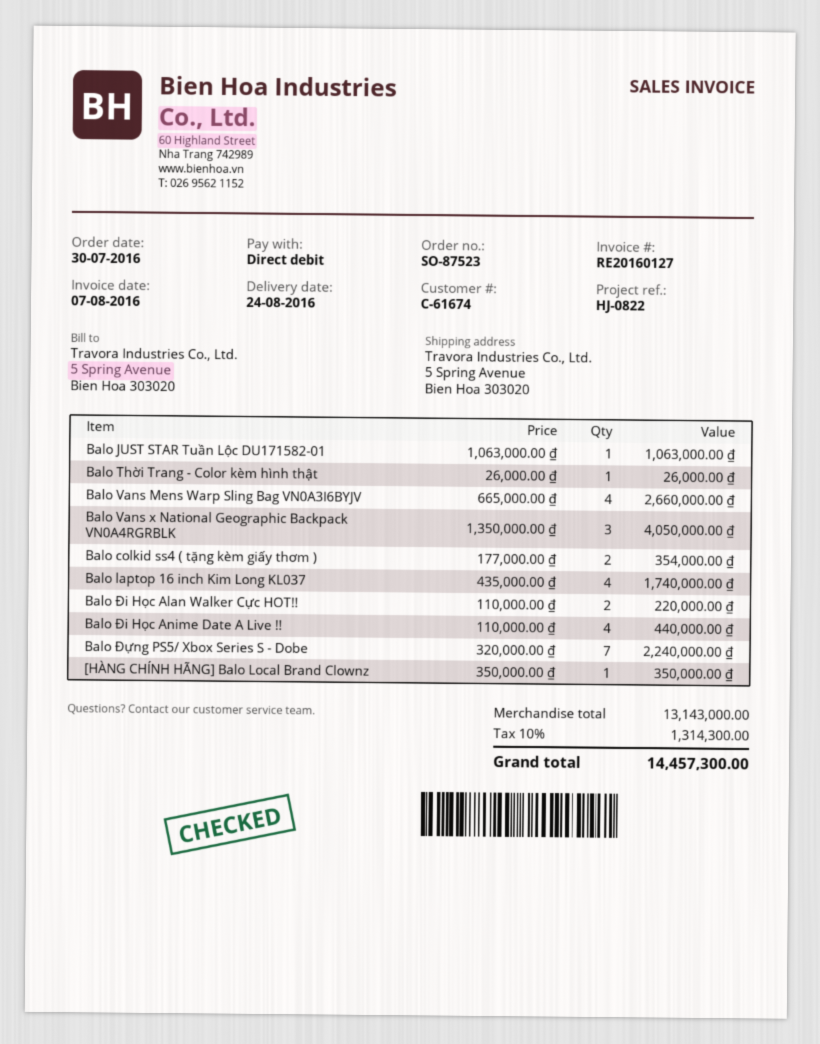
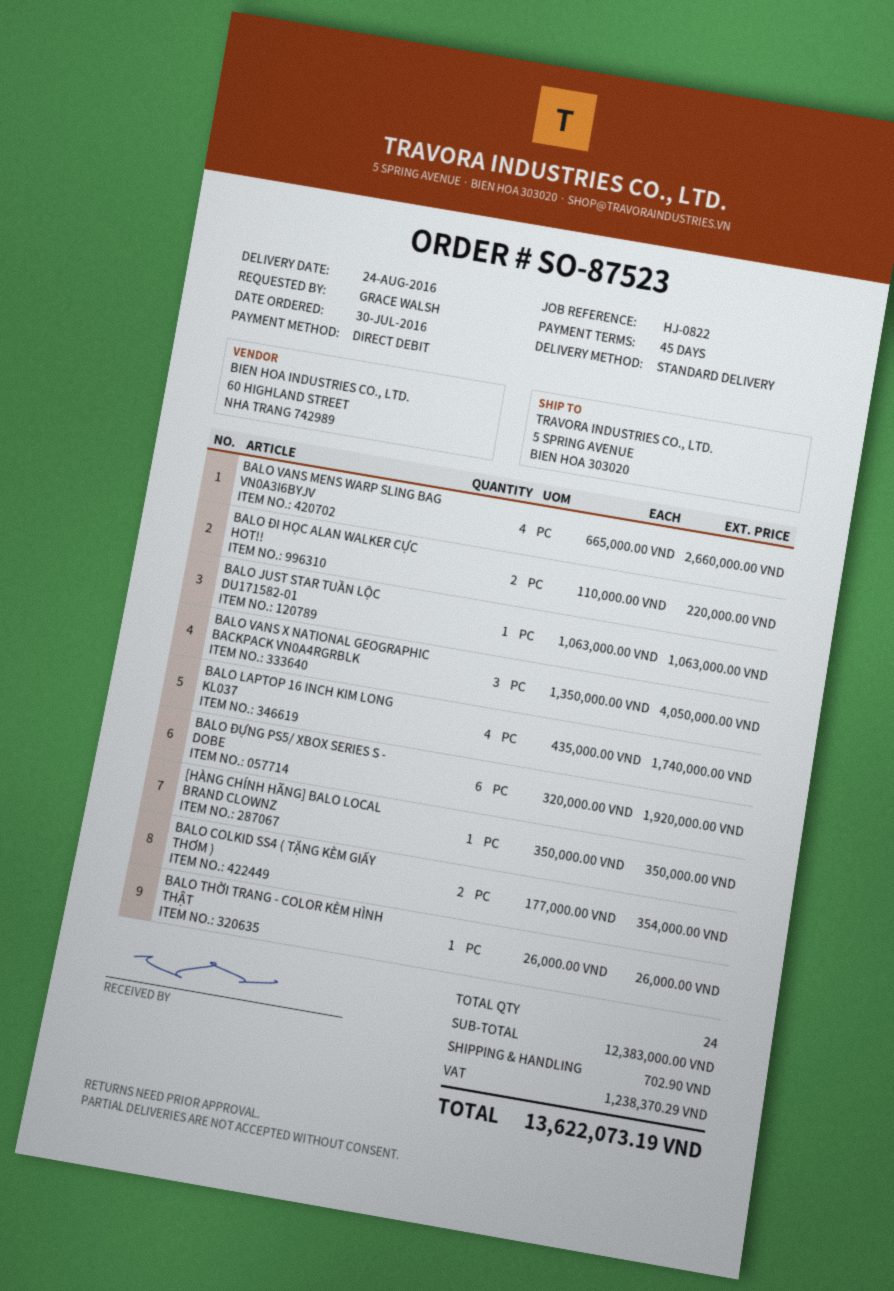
Balo Đi Học Anime Date A Live !!: 4 x 110000.00 = 440000.00 -> none
Balo Đựng PS5/ Xbox Series S - Dobe: 7 x 320000.00 = 2240000.00 -> 6 x 320000.00 = 1920000.00
subtotal: 13143000.00 -> 12383000.00
shipping: none -> 702.90
tax: 1314300.00 -> 1238370.29
total: 14457300.00 -> 13622073.19

